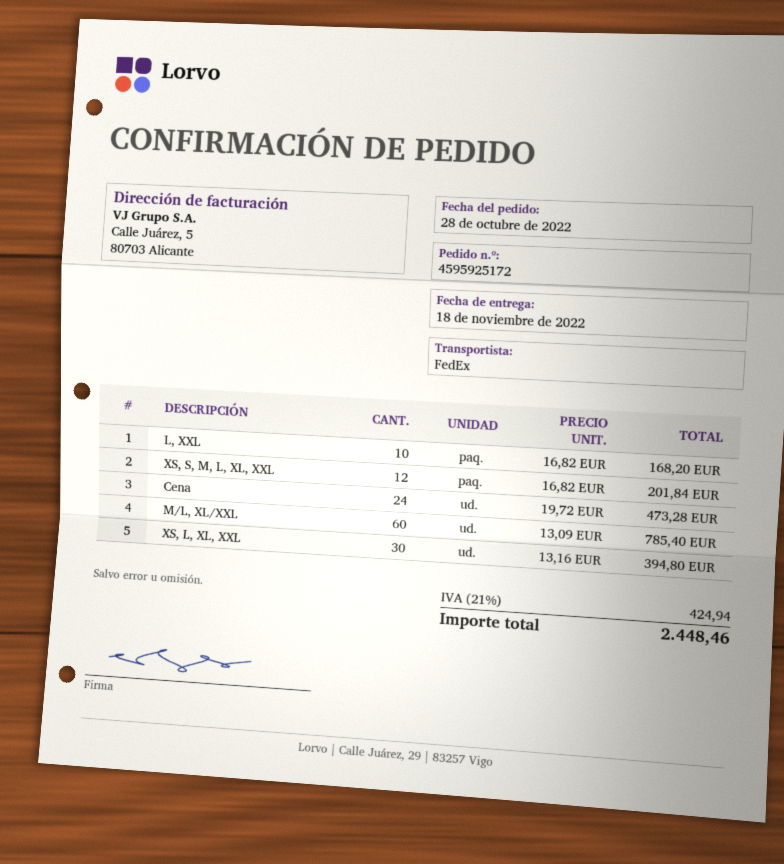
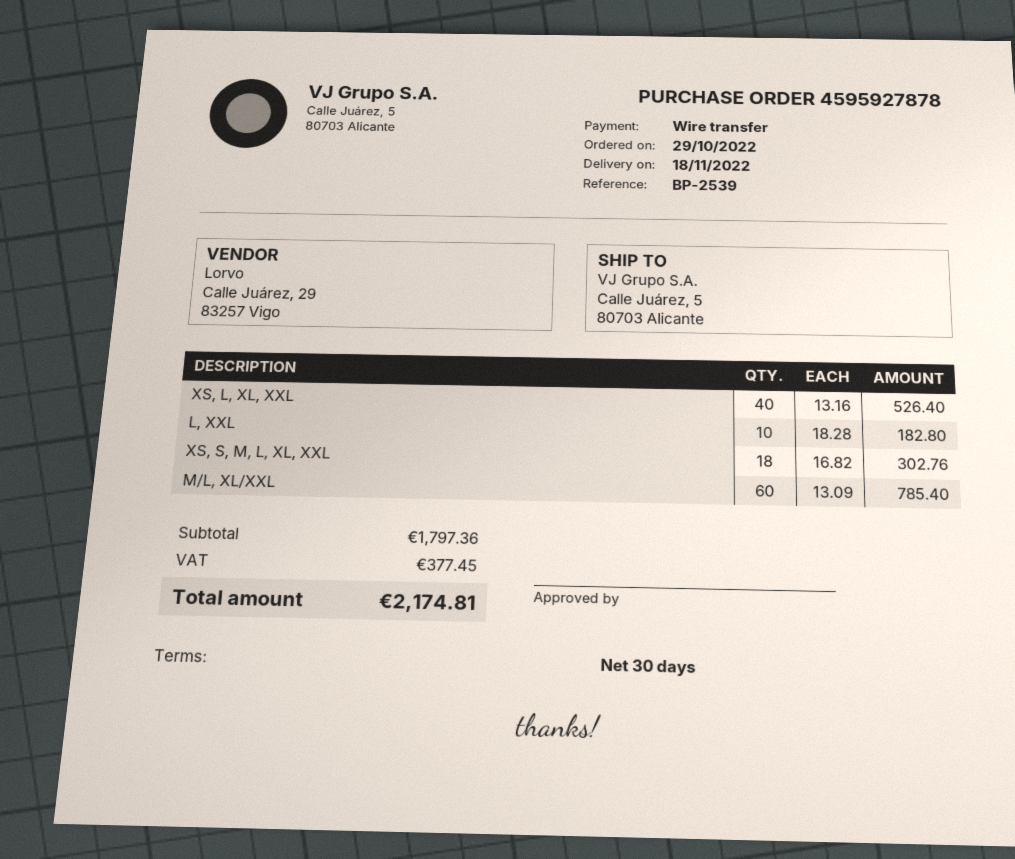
order number: 4595925172 -> 4595927878
order date: 2022-10-28 -> 2022-10-29
L, XXL: 10 x 16.82 = 168.20 -> 10 x 18.28 = 182.80
XS, S, M, L, XL, XXL: 12 x 16.82 = 201.84 -> 18 x 16.82 = 302.76
Cena: 24 x 19.72 = 473.28 -> none
XS, L, XL, XXL: 30 x 13.16 = 394.80 -> 40 x 13.16 = 526.40
tax: 424.94 -> 377.45
total: 2448.46 -> 2174.81

